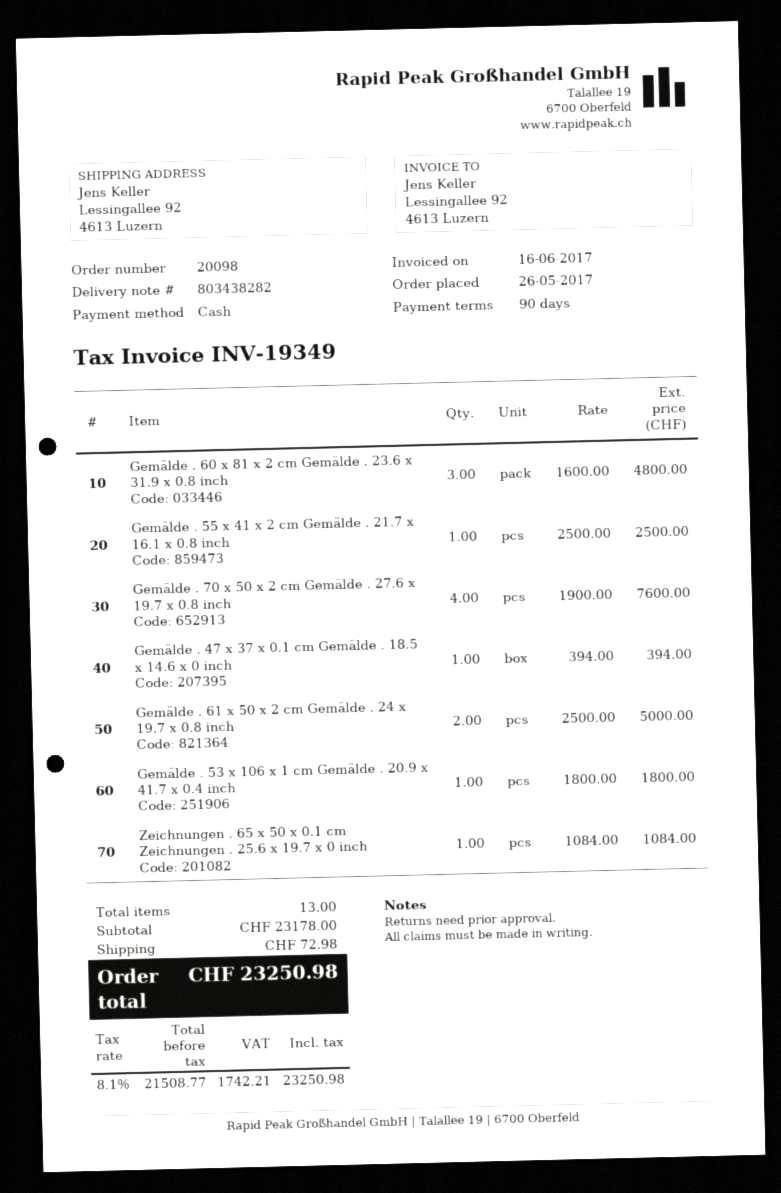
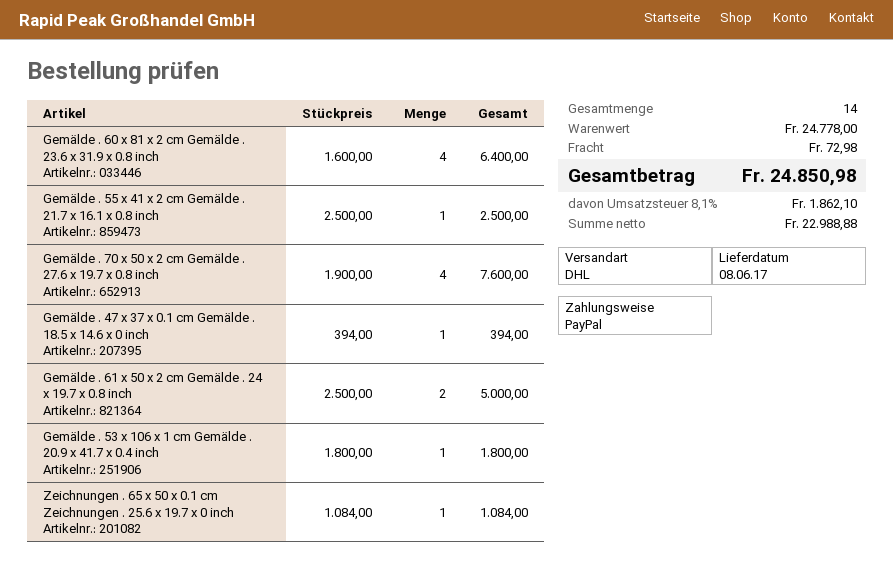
payment method: cash -> PayPal
Gemälde . 60 x 81 x 2 cm Gemälde . 23.6 x 31.9 x 0.8 inch: 3 x 1600.00 = 4800.00 -> 4 x 1600.00 = 6400.00
total quantity: 13 -> 14
subtotal: 23178.00 -> 24778.00
net: 21508.77 -> 22988.88
tax: 8.1% = 1742.21 -> 8.1% = 1862.10
total: 23250.98 -> 24850.98

